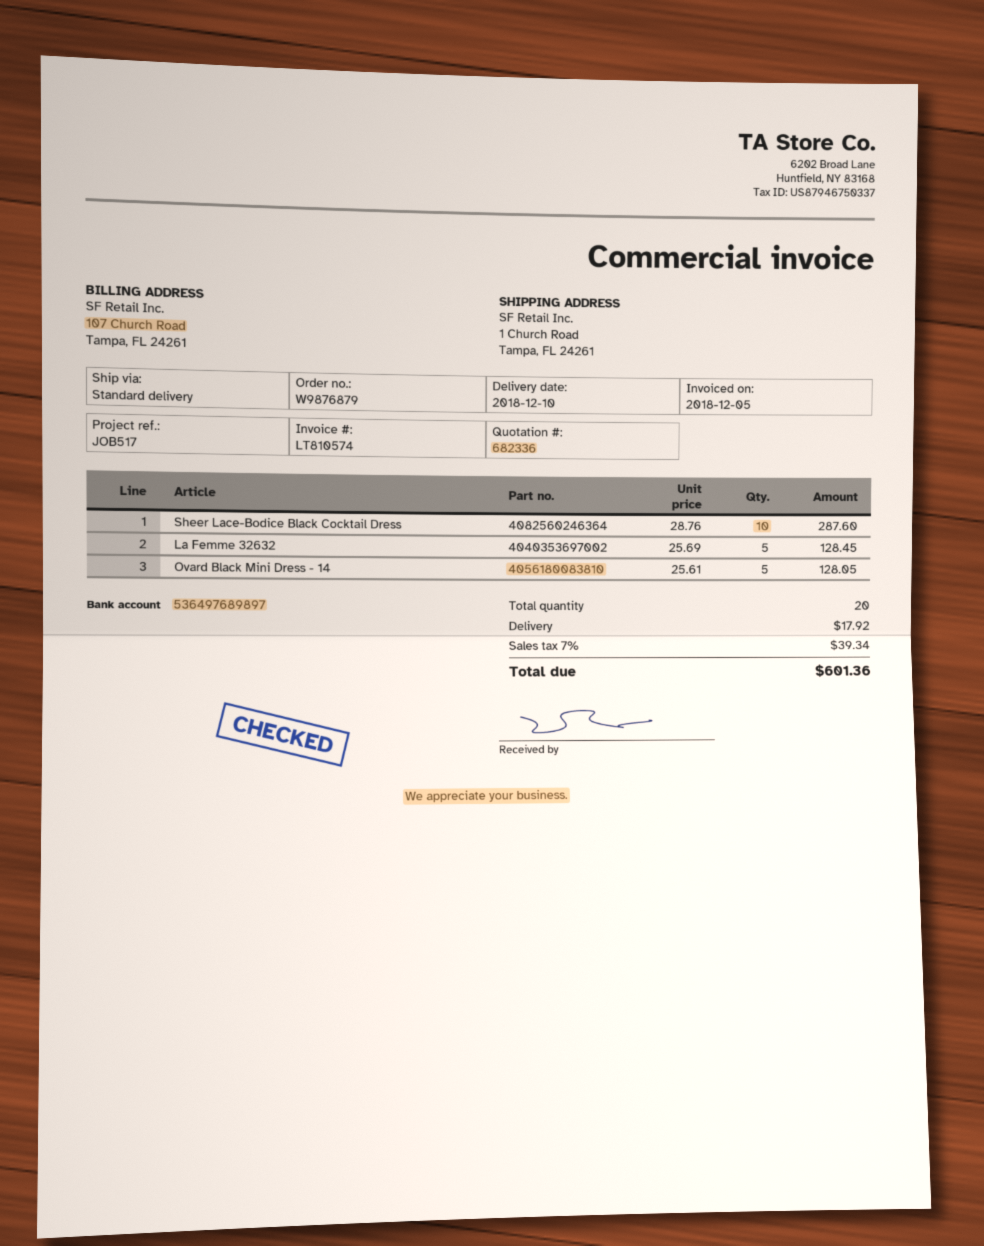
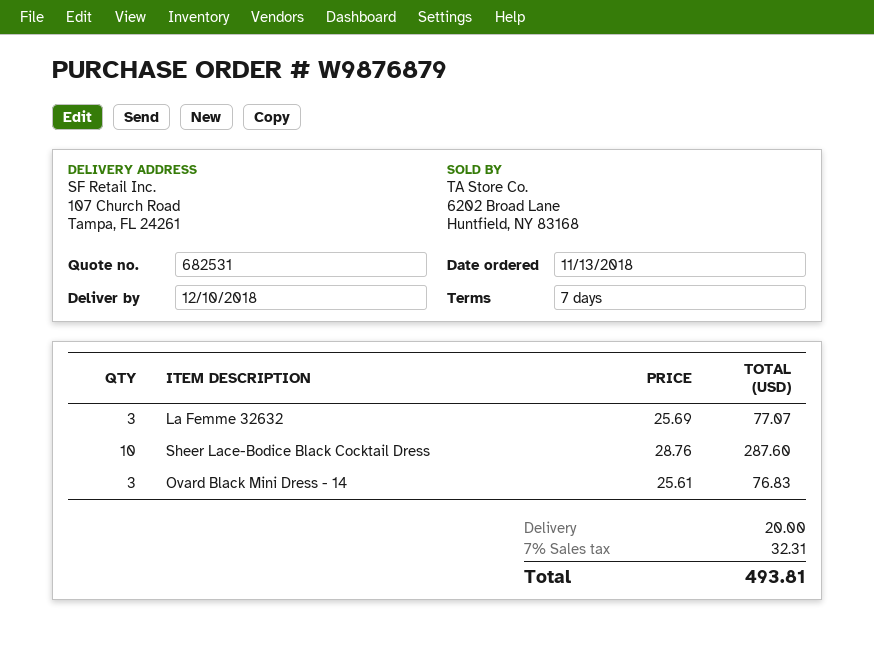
quote number: 682336 -> 682531
ship to: 1 Church Road, Tampa, FL 24261 -> 107 Church Road, Tampa, FL 24261
La Femme 32632: 5 x 25.69 = 128.45 -> 3 x 25.69 = 77.07
Ovard Black Mini Dress - 14: 5 x 25.61 = 128.05 -> 3 x 25.61 = 76.83
shipping: 17.92 -> 20.00
tax: 7% = 39.34 -> 7% = 32.31
total: 601.36 -> 493.81

